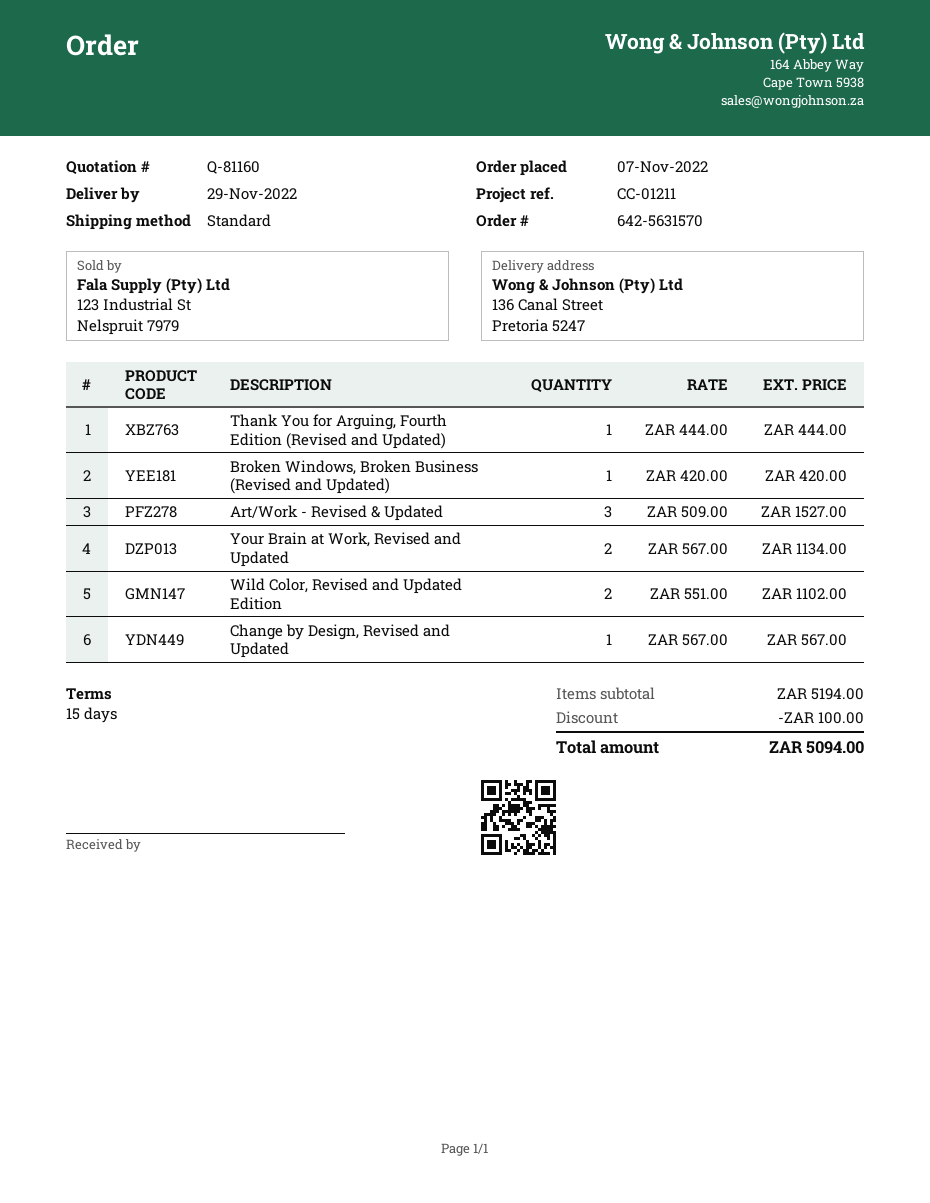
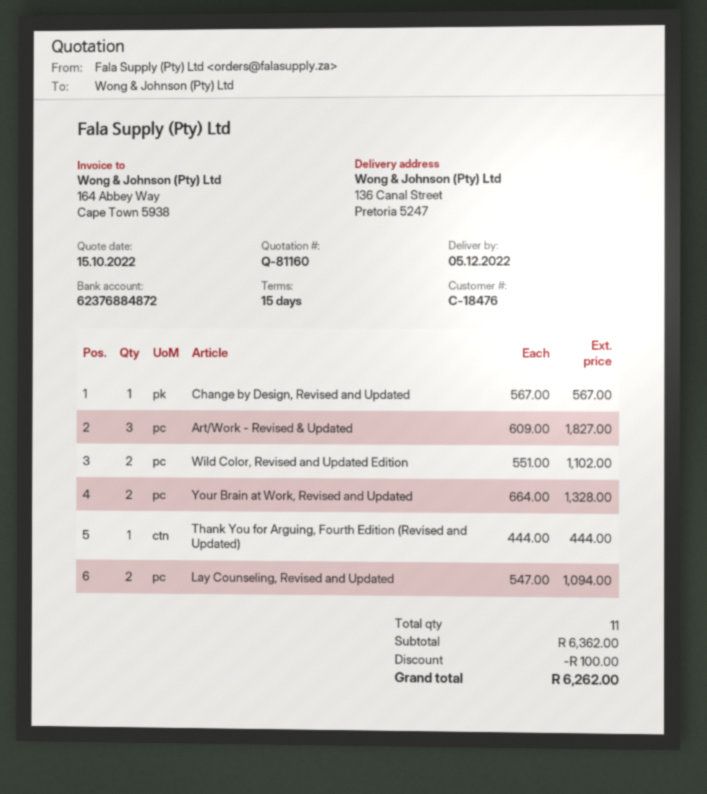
delivery date: 2022-11-29 -> 2022-12-05
Broken Windows, Broken Business (Revised and Updated): 1 x 420.00 = 420.00 -> none
Art/Work - Revised & Updated: 3 x 509.00 = 1527.00 -> 3 x 609.00 = 1827.00
Your Brain at Work, Revised and Updated: 2 x 567.00 = 1134.00 -> 2 x 664.00 = 1328.00
Lay Counseling, Revised and Updated: none -> 2 x 547.00 = 1094.00
subtotal: 5194.00 -> 6362.00
total: 5094.00 -> 6262.00

